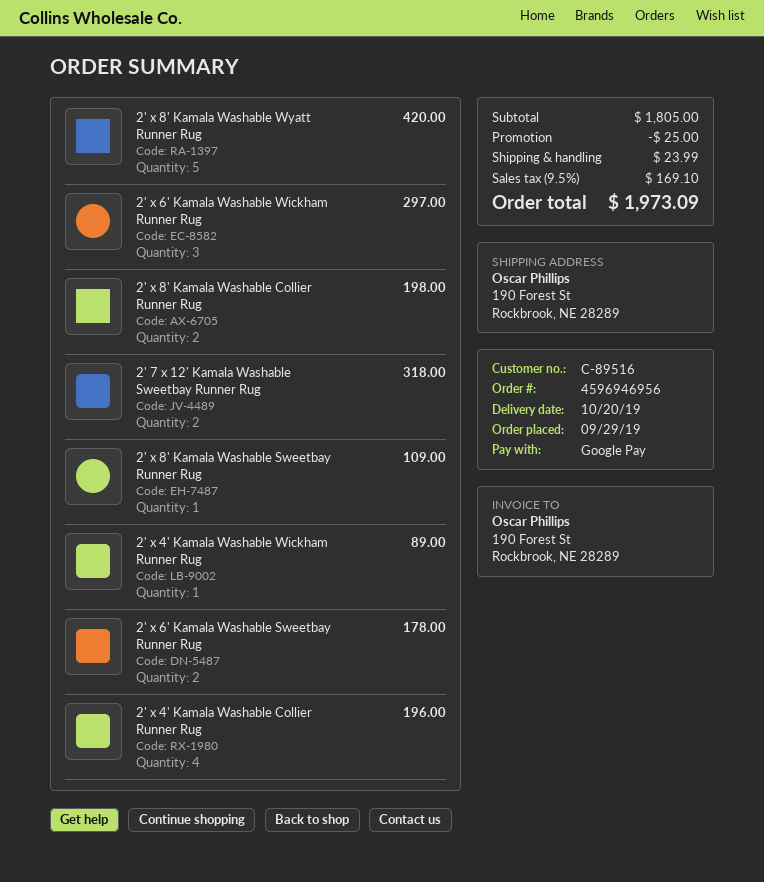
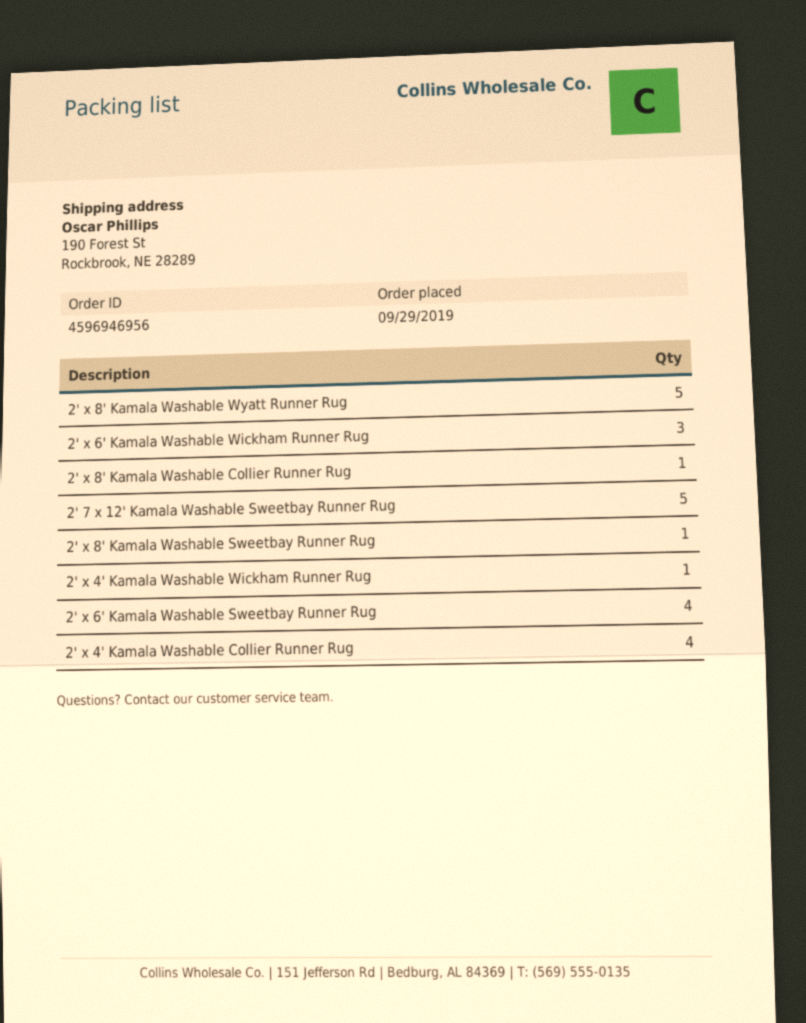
2' x 8' Kamala Washable Collier Runner Rug: 2 -> 1
2' 7 x 12' Kamala Washable Sweetbay Runner Rug: 2 -> 5
2' x 6' Kamala Washable Sweetbay Runner Rug: 2 -> 4

